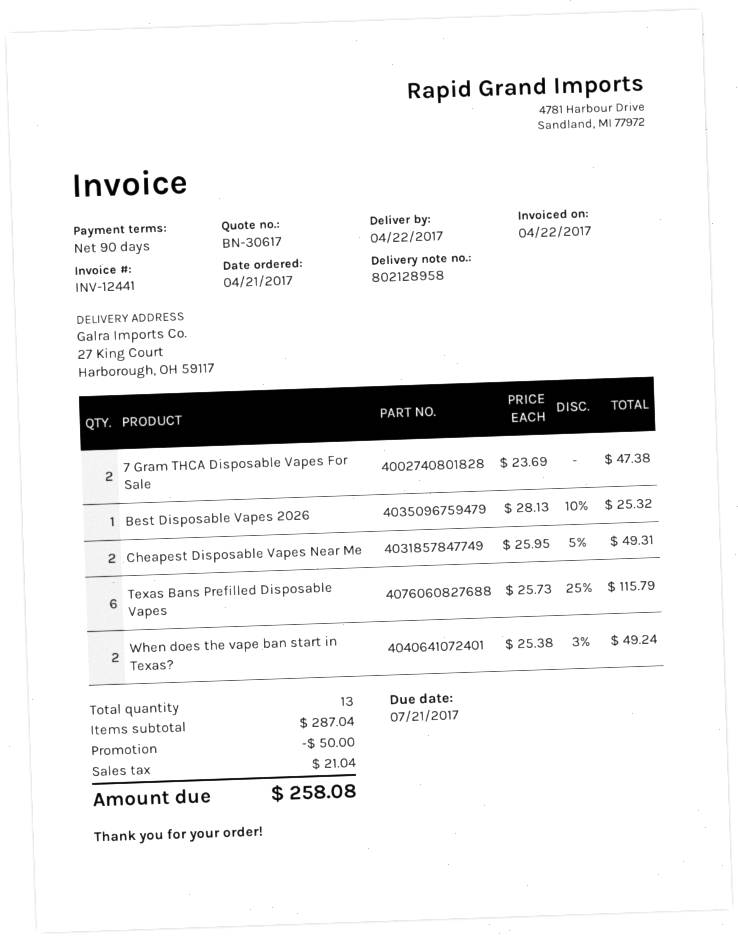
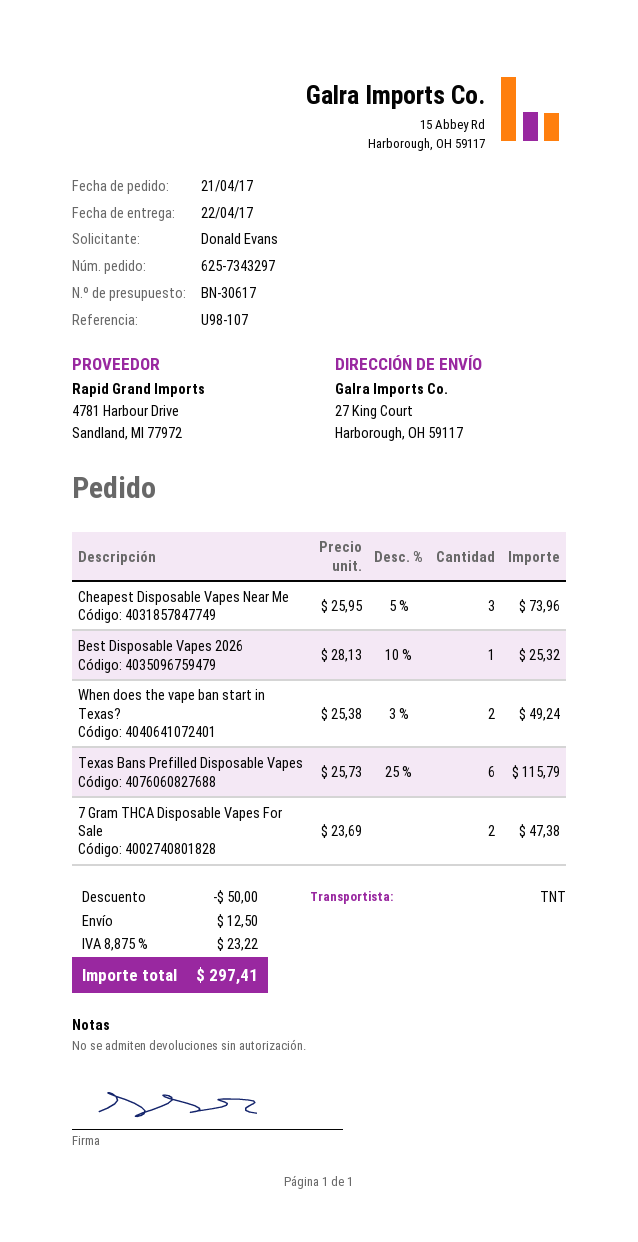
Cheapest Disposable Vapes Near Me: 2 x 25.95 - 5% = 49.31 -> 3 x 25.95 - 5% = 73.96
shipping: none -> 12.50
tax: 21.04 -> 23.22
total: 258.08 -> 297.41

